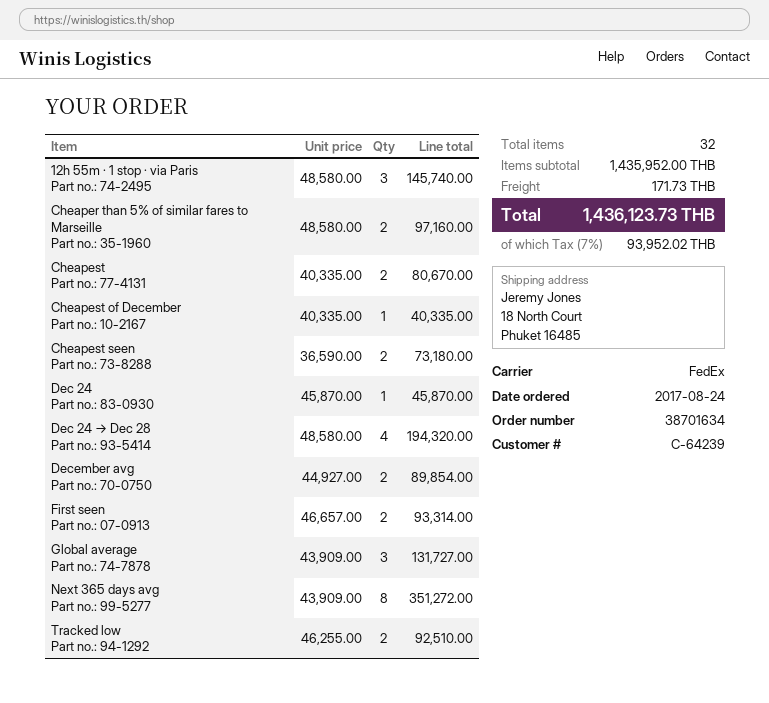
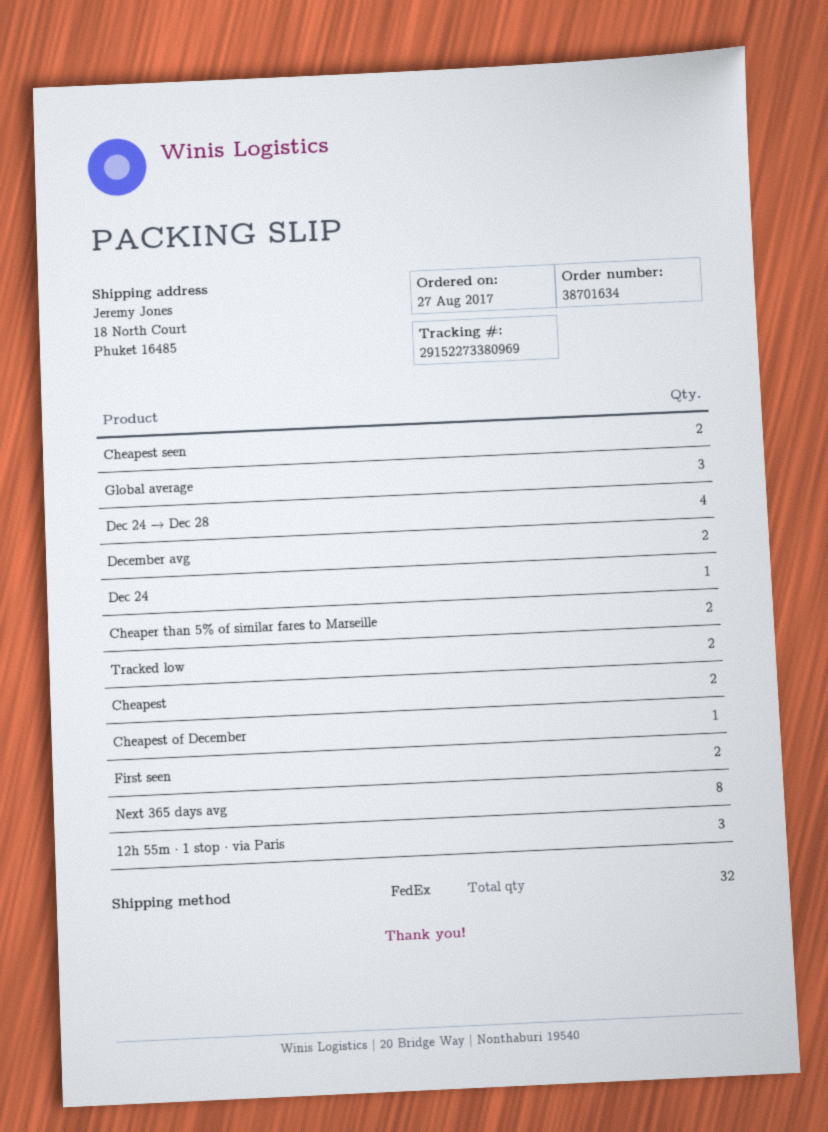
order date: 2017-08-24 -> 2017-08-27

